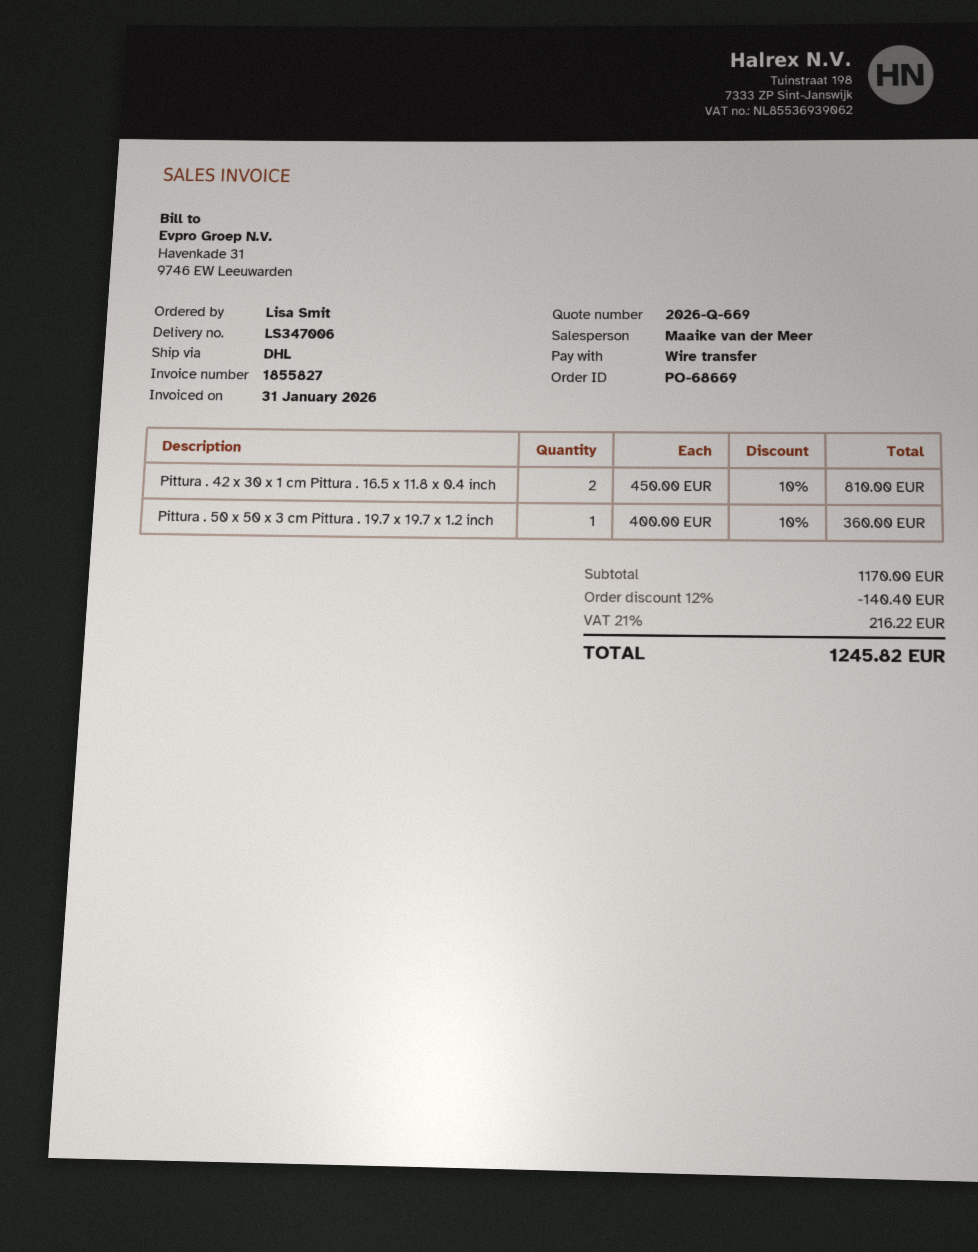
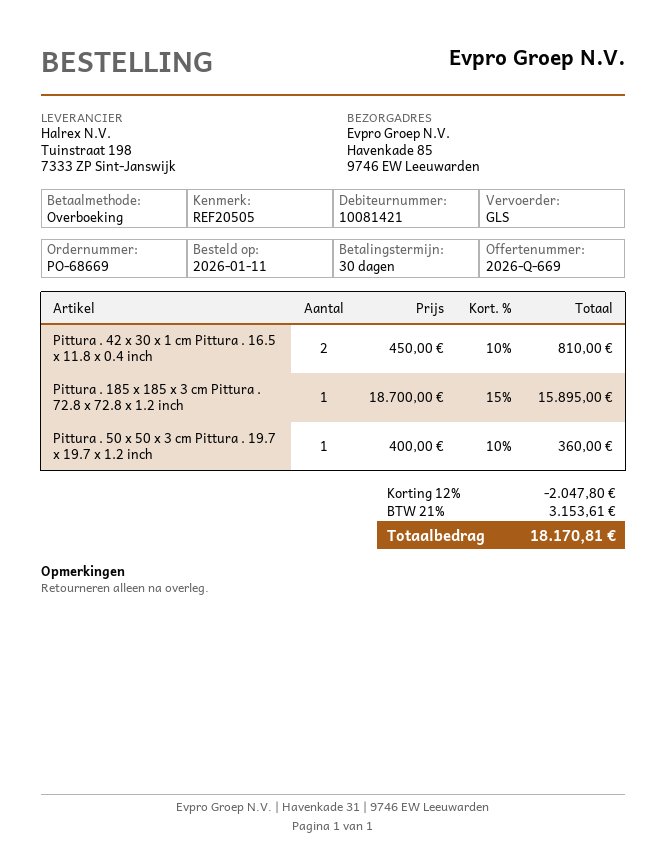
shipping method: DHL -> GLS
Pittura . 185 x 185 x 3 cm Pittura . 72.8 x 72.8 x 1.2 inch: none -> 1 x 18700.00 - 15% = 15895.00
discount: 12% = 140.40 -> 12% = 2047.80
tax: 21% = 216.22 -> 21% = 3153.61
total: 1245.82 -> 18170.81

